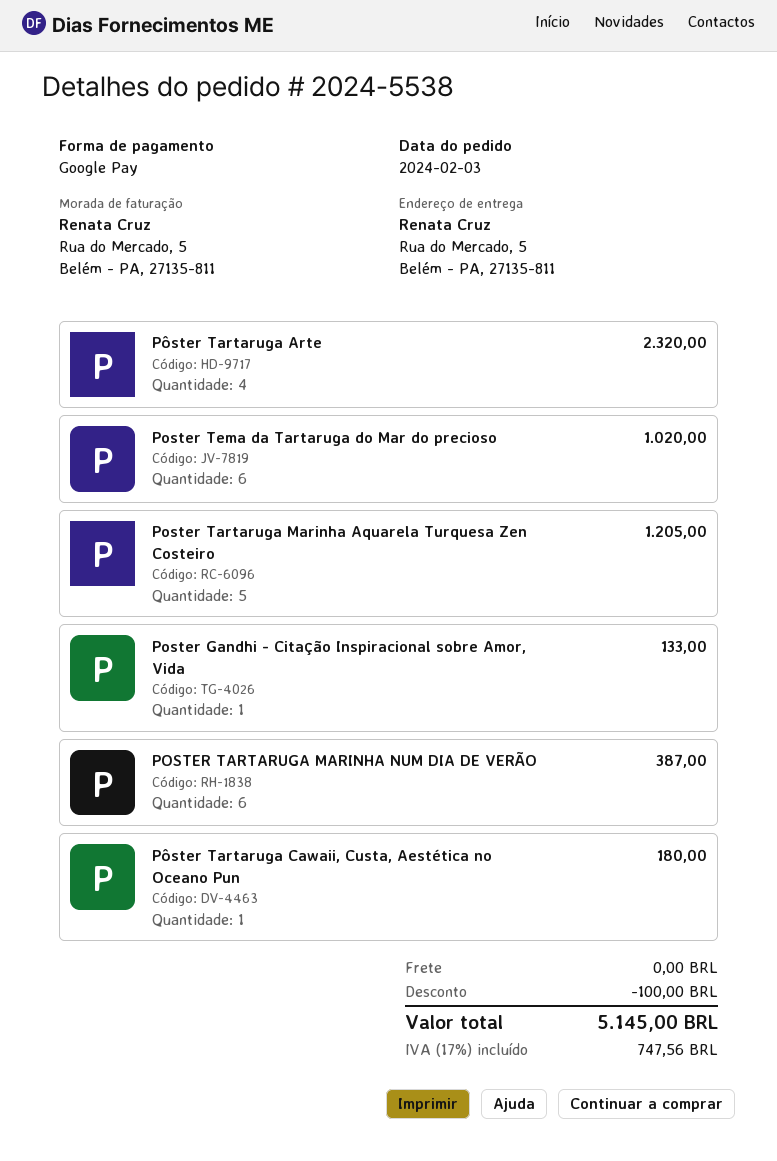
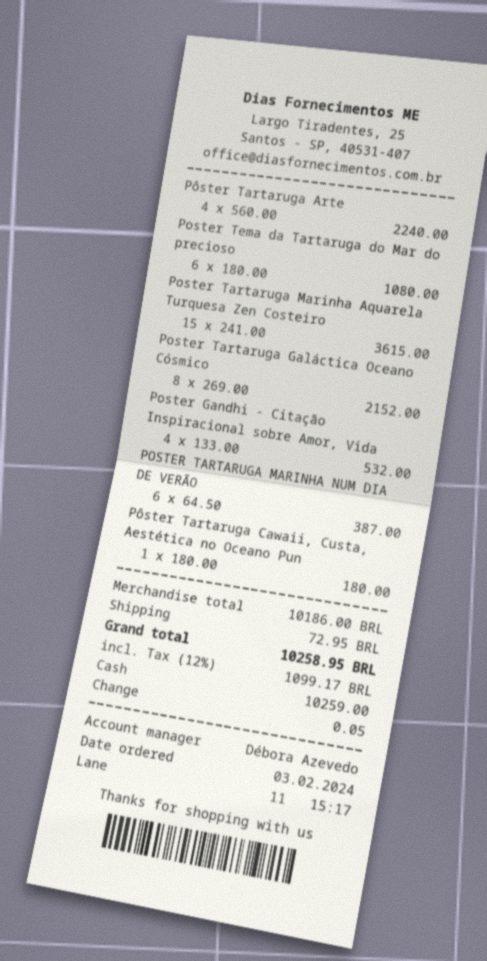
payment method: Google Pay -> cash
Pôster Tartaruga Arte: 4 for 2320.00 -> 4 for 2240.00
Poster Tema da Tartaruga do Mar do precioso: 6 for 1020.00 -> 6 for 1080.00
Poster Tartaruga Marinha Aquarela Turquesa Zen Costeiro: 5 for 1205.00 -> 15 for 3615.00
Poster Gandhi - Citação Inspiracional sobre Amor, Vida: 1 for 133.00 -> 4 for 532.00
Poster Tartaruga Galáctica Oceano Cósmico: none -> 8 for 2152.00
discount: 100.00 -> none
shipping: 0.00 -> 72.95
tax: 17% = 747.56 -> 12% = 1099.17
total: 5145.00 -> 10258.95

